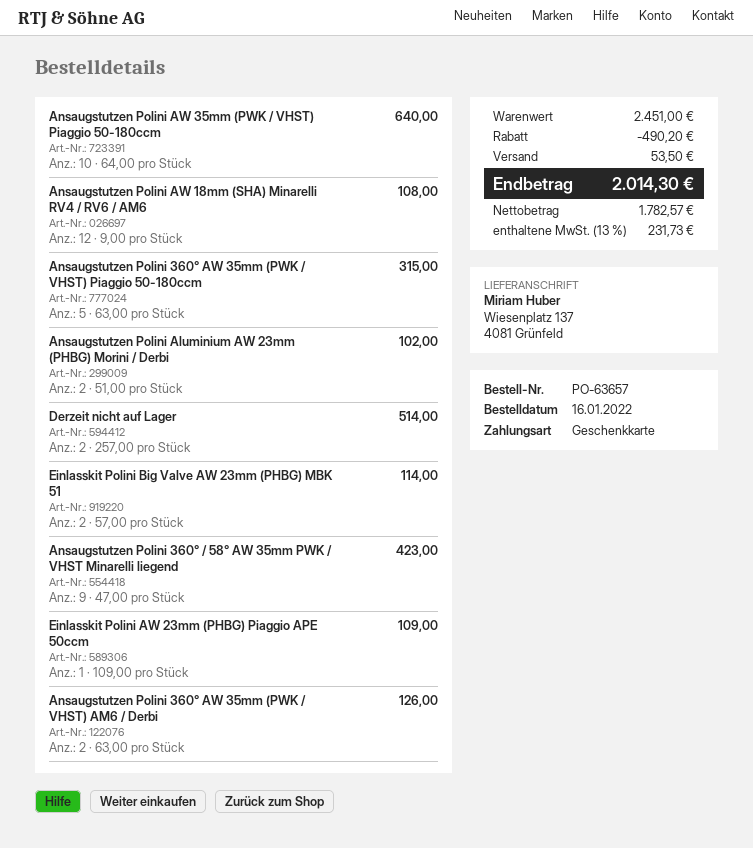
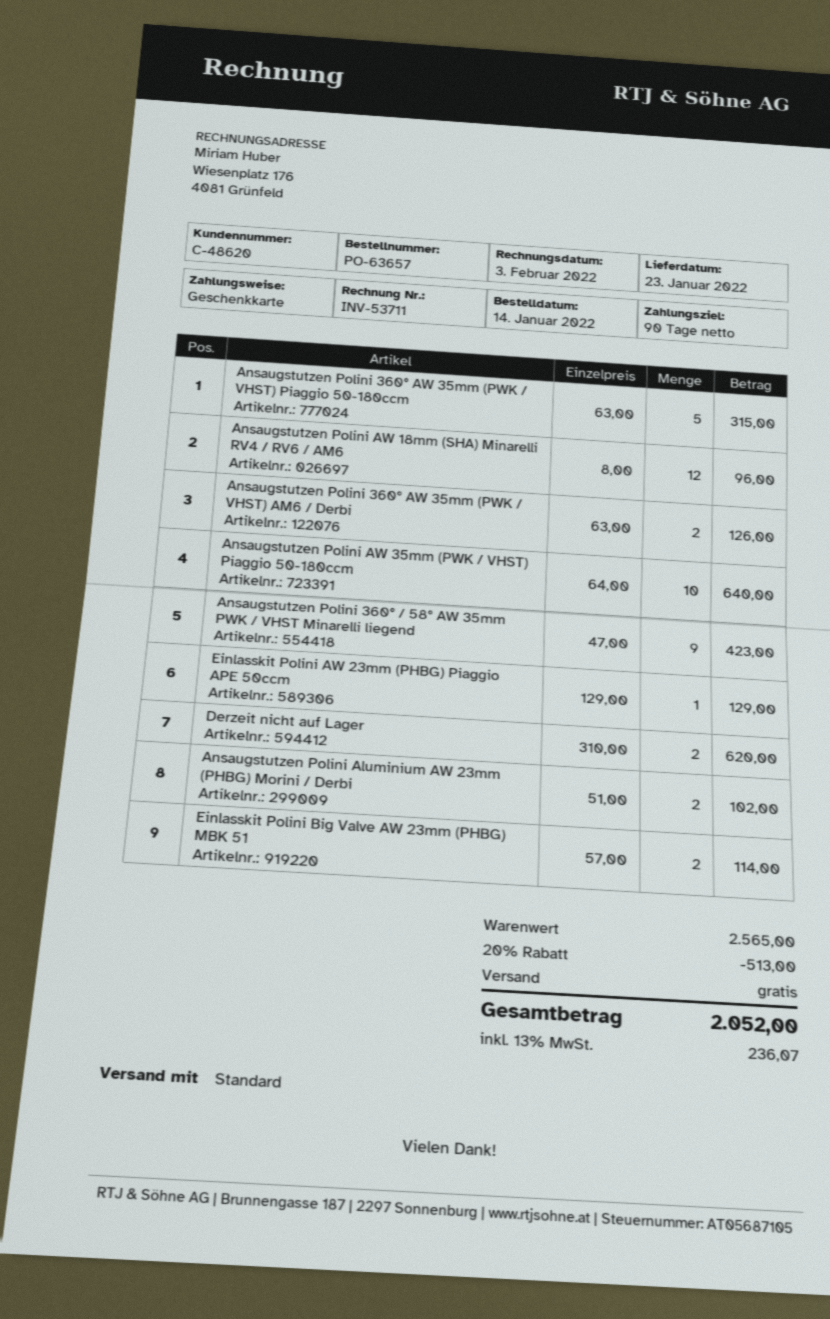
order date: 2022-01-16 -> 2022-01-14
Ansaugstutzen Polini AW 18mm (SHA) Minarelli RV4 / RV6 / AM6: 12 x 9.00 = 108.00 -> 12 x 8.00 = 96.00
Derzeit nicht auf Lager: 2 x 257.00 = 514.00 -> 2 x 310.00 = 620.00
Einlasskit Polini AW 23mm (PHBG) Piaggio APE 50ccm: 1 x 109.00 = 109.00 -> 1 x 129.00 = 129.00
subtotal: 2451.00 -> 2565.00
discount: 490.20 -> 513.00
shipping: 53.50 -> 0.00
tax: 13% = 231.73 -> 13% = 236.07
total: 2014.30 -> 2052.00

